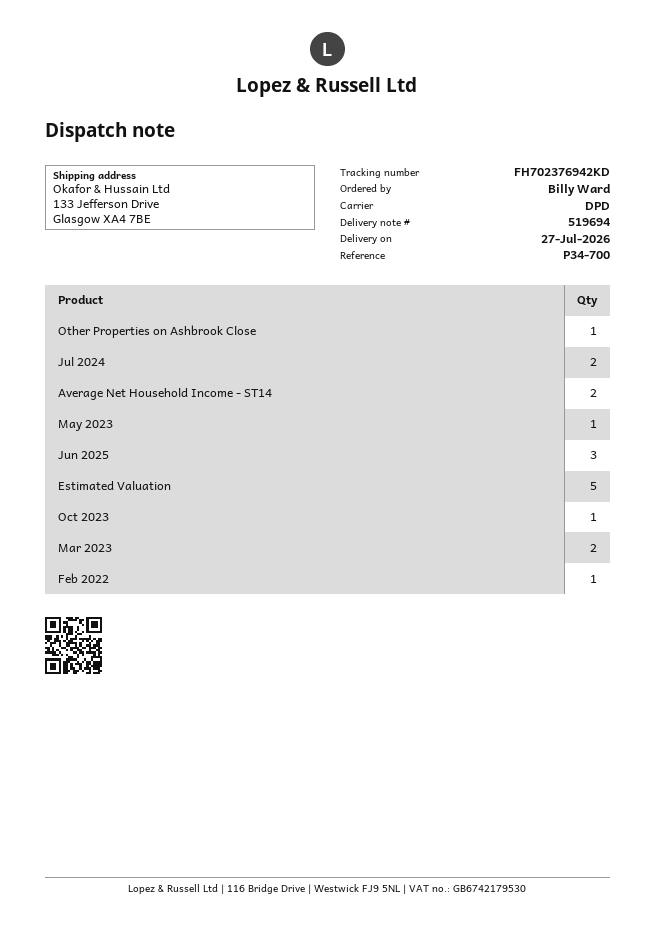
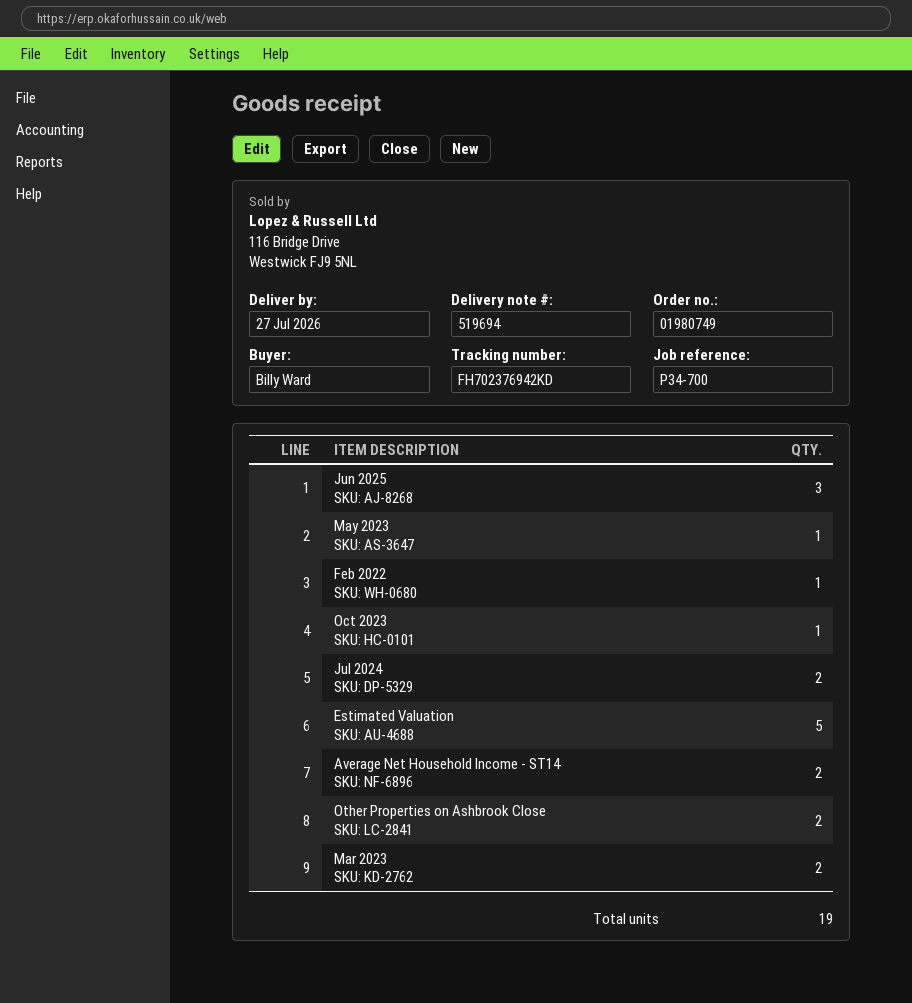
Other Properties on Ashbrook Close: 1 -> 2

